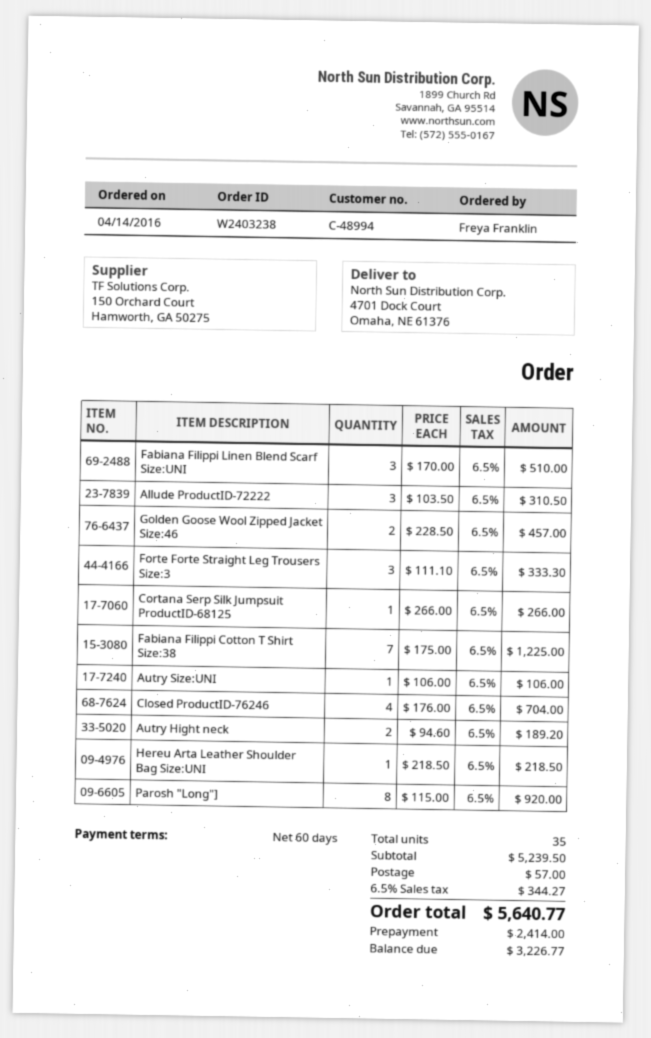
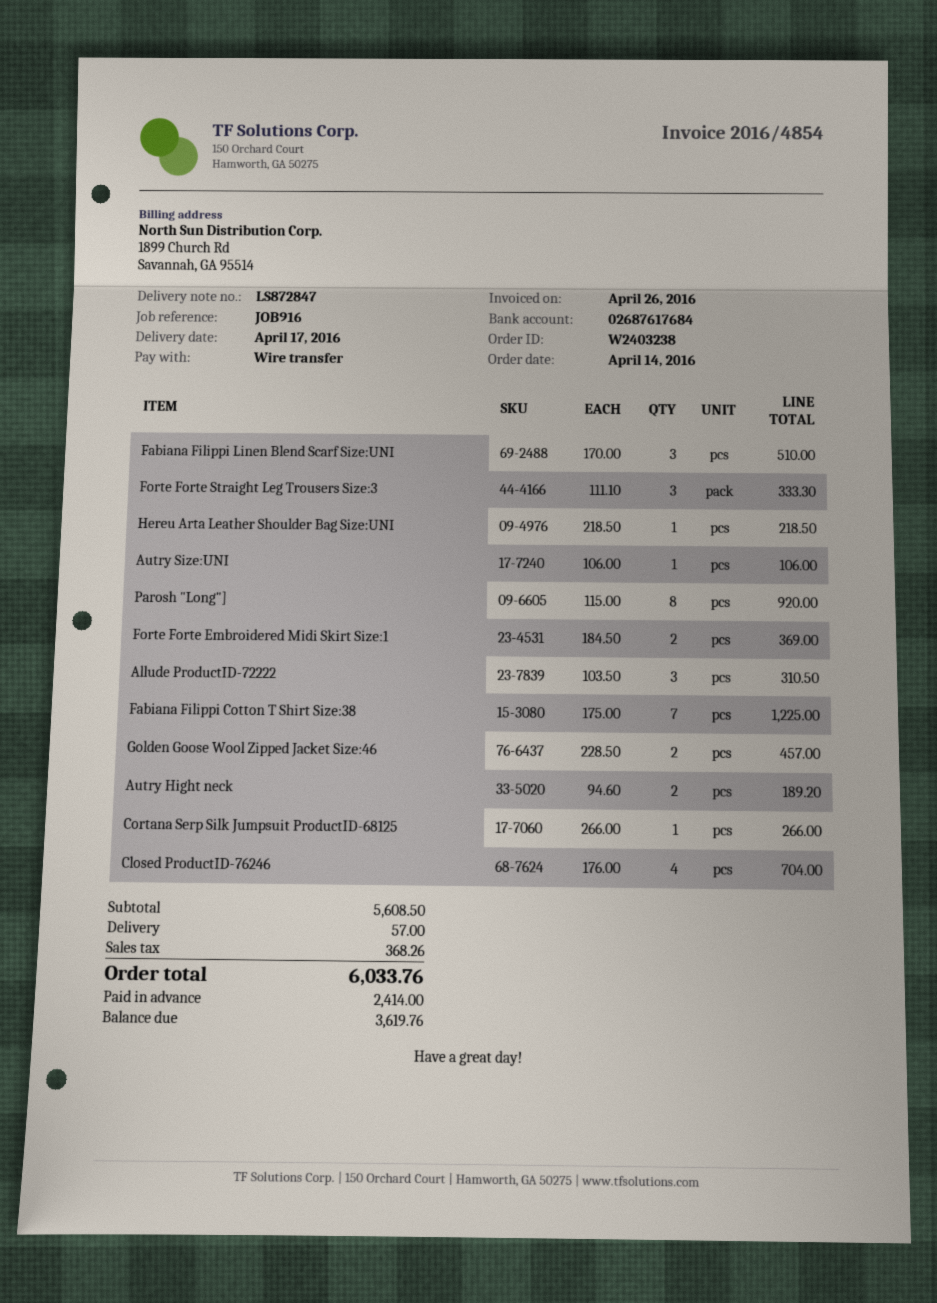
Forte Forte Embroidered Midi Skirt Size:1: none -> 2 x 184.50 = 369.00
subtotal: 5239.50 -> 5608.50
tax: 344.27 -> 368.26
total: 5640.77 -> 6033.76
balance: 3226.77 -> 3619.76

